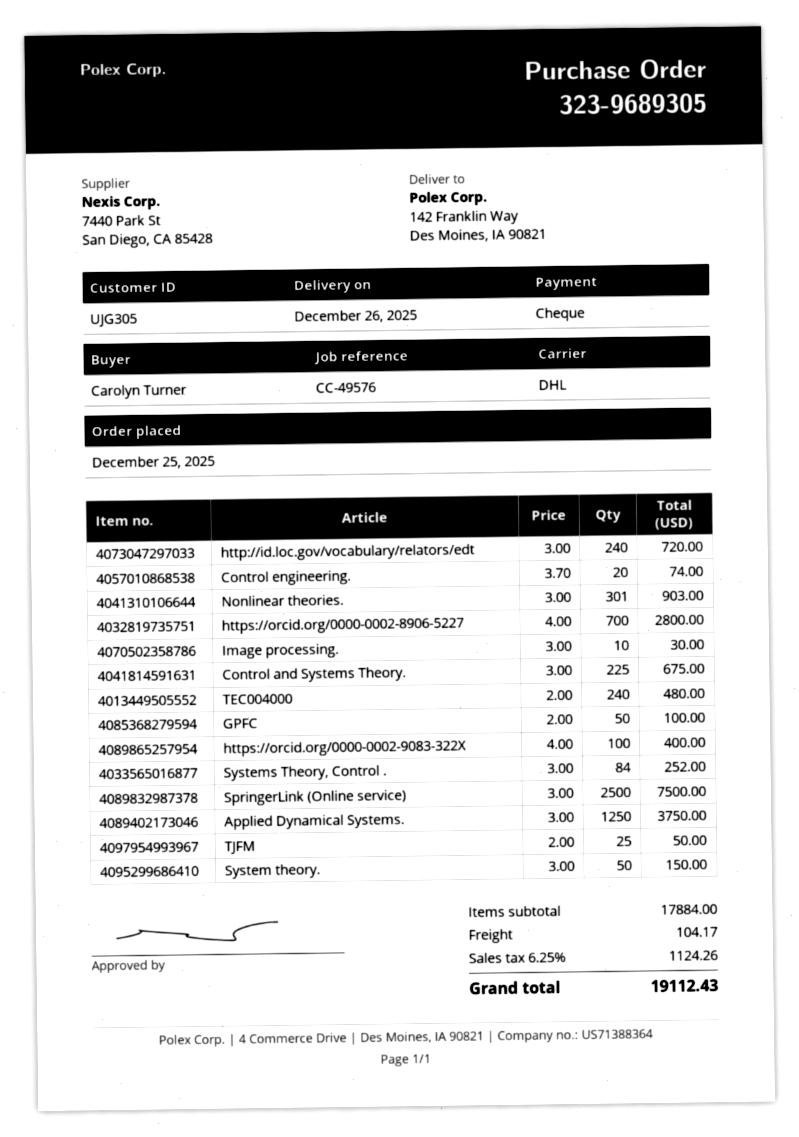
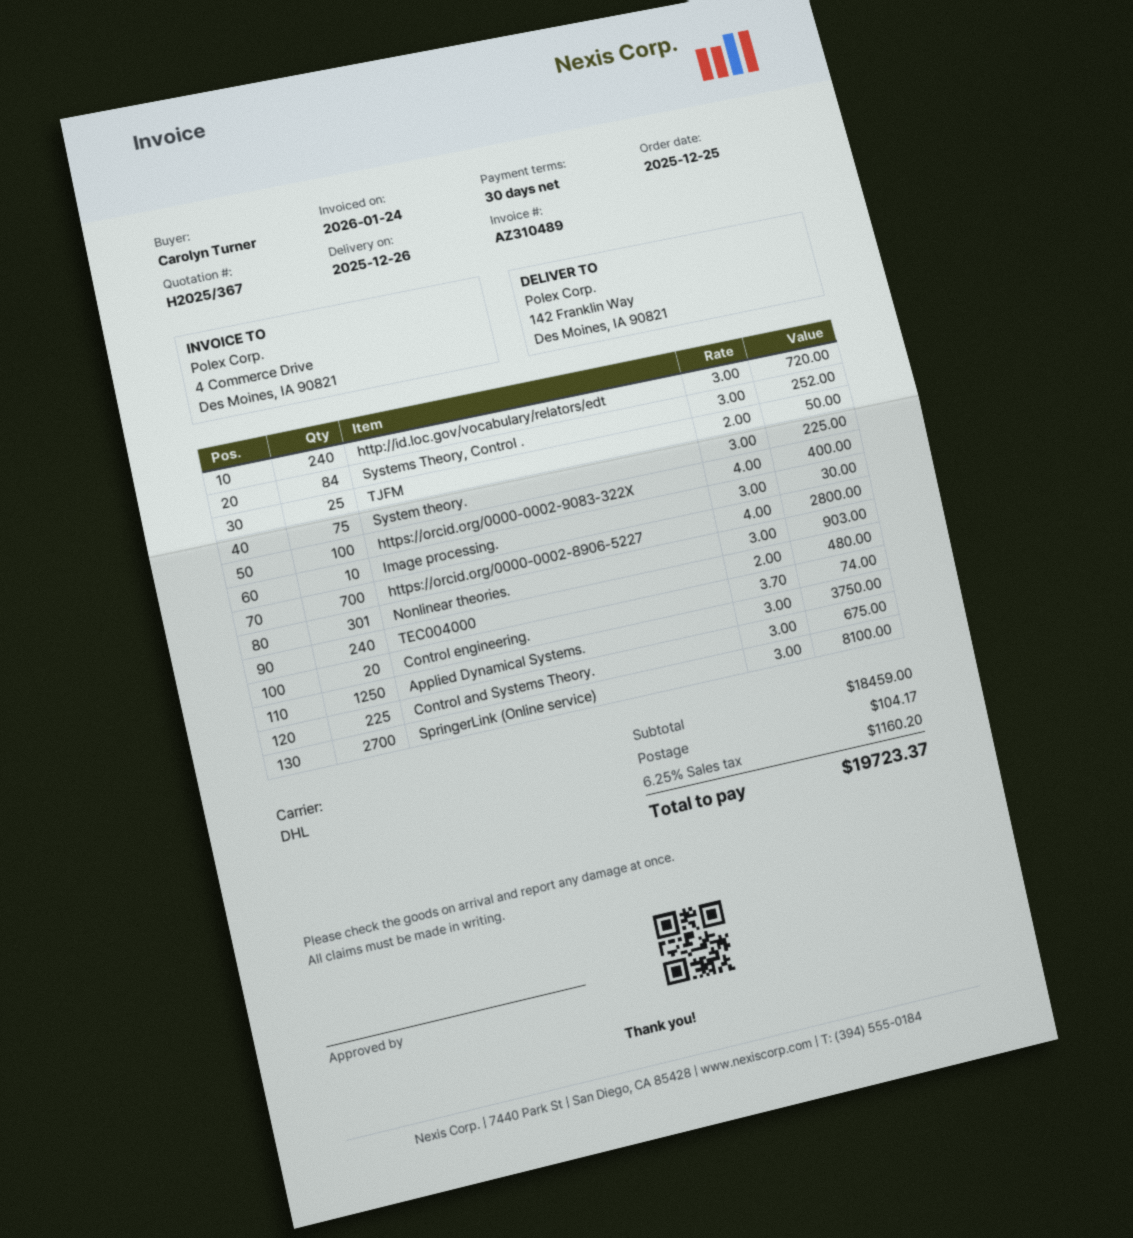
GPFC: 50 x 2.00 = 100.00 -> none
SpringerLink (Online service): 2500 x 3.00 = 7500.00 -> 2700 x 3.00 = 8100.00
System theory.: 50 x 3.00 = 150.00 -> 75 x 3.00 = 225.00
subtotal: 17884.00 -> 18459.00
tax: 6.25% = 1124.26 -> 6.25% = 1160.20
total: 19112.43 -> 19723.37

